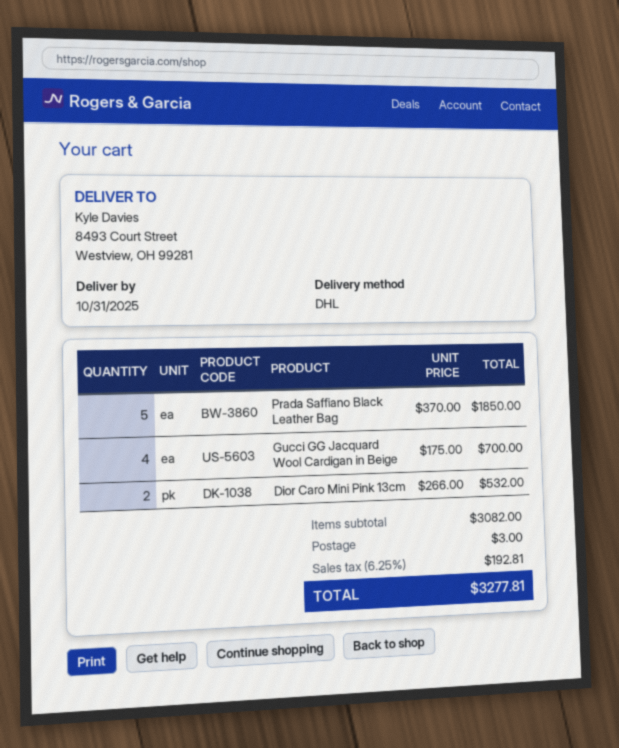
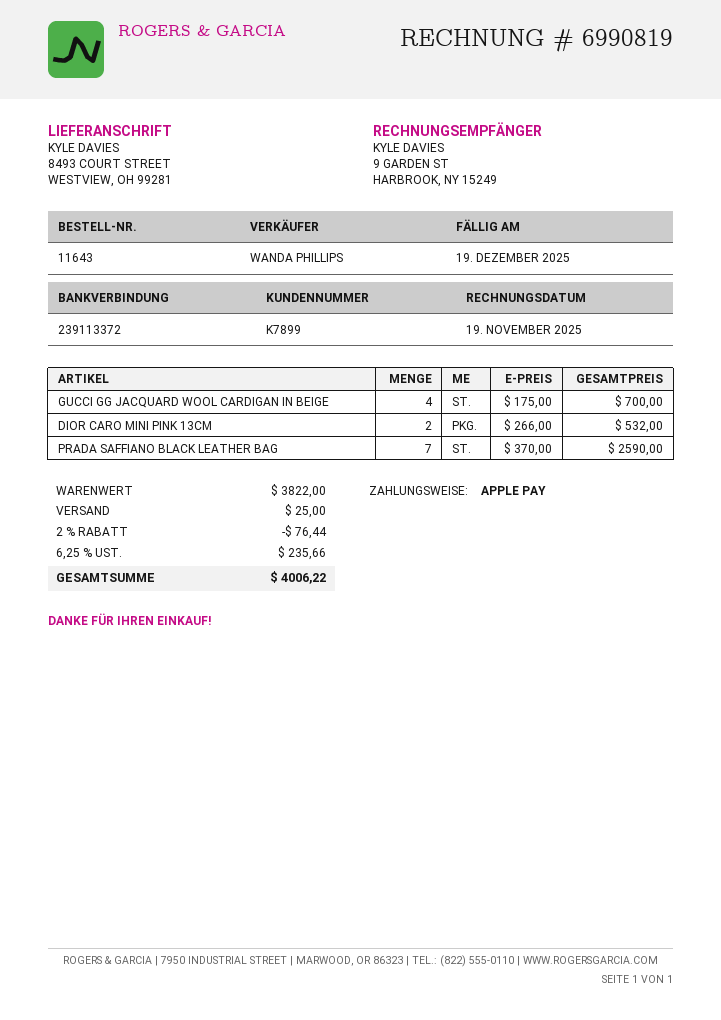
Prada Saffiano Black Leather Bag: 5 x 370.00 = 1850.00 -> 7 x 370.00 = 2590.00
subtotal: 3082.00 -> 3822.00
discount: none -> 2% = 76.44
shipping: 3.00 -> 25.00
tax: 6.25% = 192.81 -> 6.25% = 235.66
total: 3277.81 -> 4006.22

